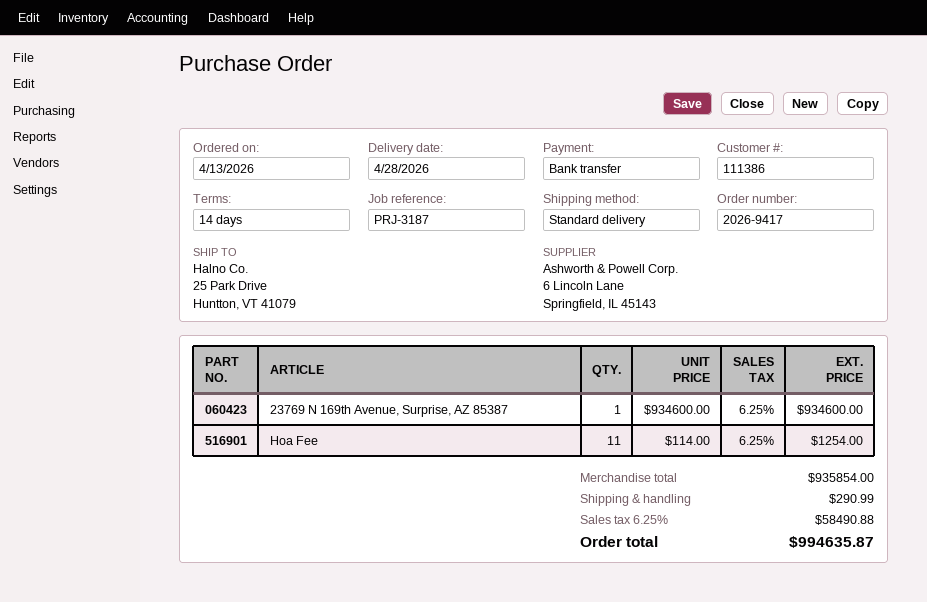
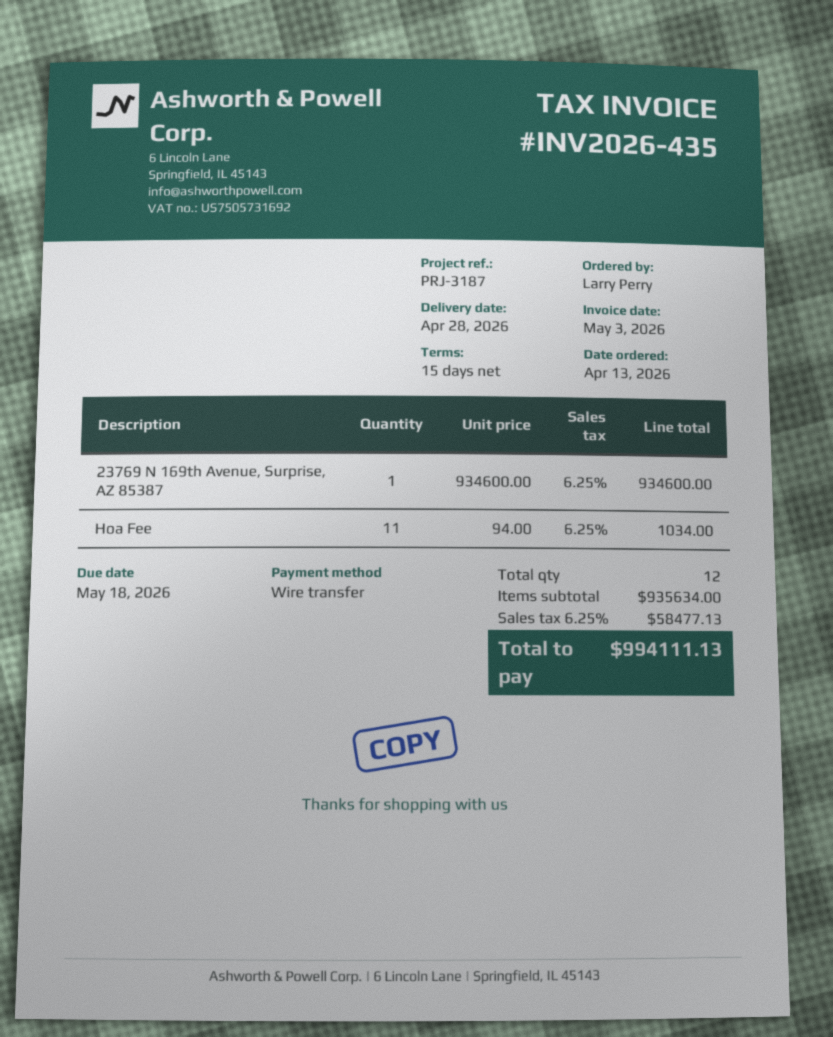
payment terms: 14 days -> 15 days
Hoa Fee: 11 x 114.00 = 1254.00 -> 11 x 94.00 = 1034.00
subtotal: 935854.00 -> 935634.00
shipping: 290.99 -> none
tax: 6.25% = 58490.88 -> 6.25% = 58477.13
total: 994635.87 -> 994111.13

